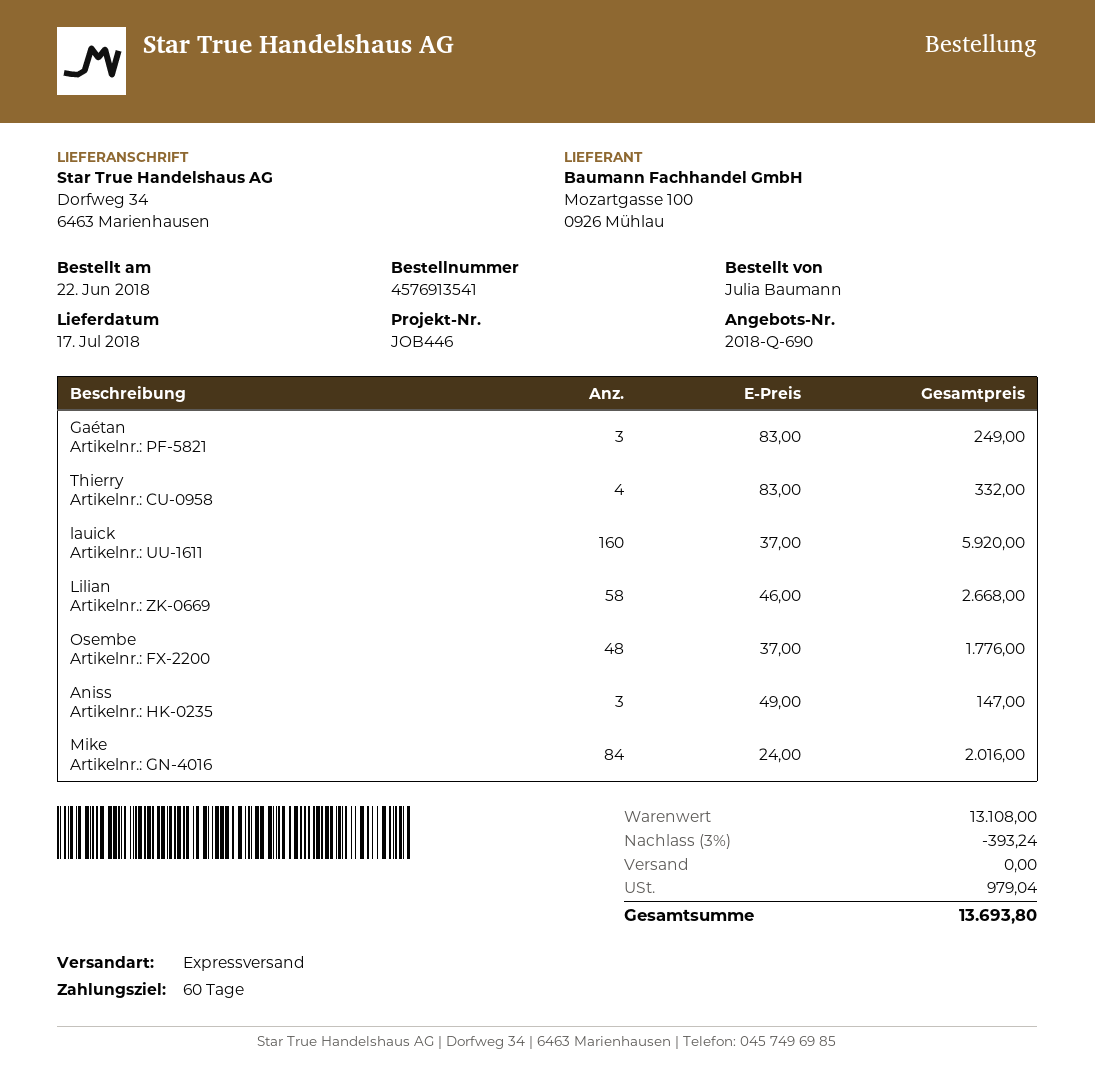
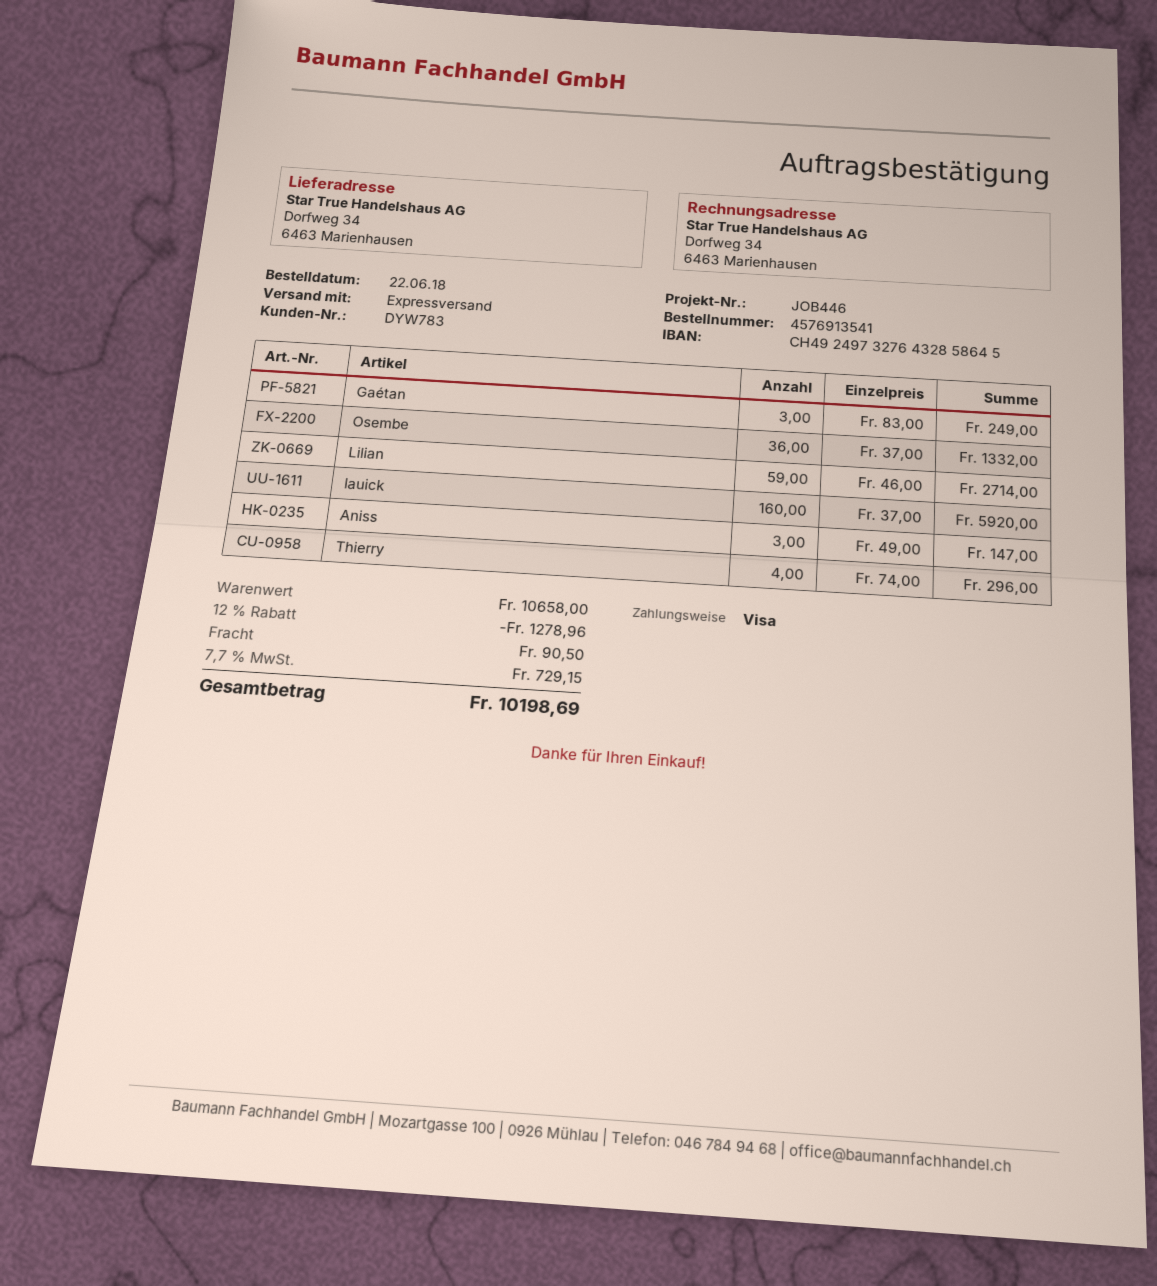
Thierry: 4 x 83.00 = 332.00 -> 4 x 74.00 = 296.00
Lilian: 58 x 46.00 = 2668.00 -> 59 x 46.00 = 2714.00
Osembe: 48 x 37.00 = 1776.00 -> 36 x 37.00 = 1332.00
Mike: 84 x 24.00 = 2016.00 -> none
subtotal: 13108.00 -> 10658.00
discount: 3% = 393.24 -> 12% = 1278.96
shipping: 0.00 -> 90.50
tax: 979.04 -> 729.15
total: 13693.80 -> 10198.69

